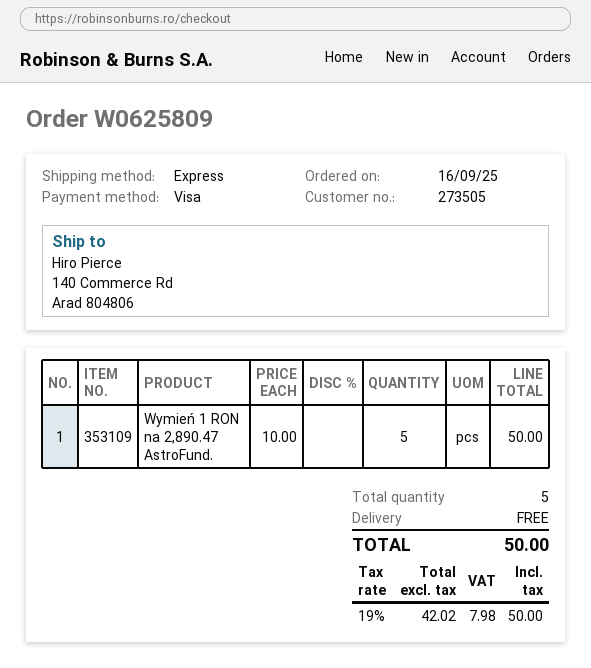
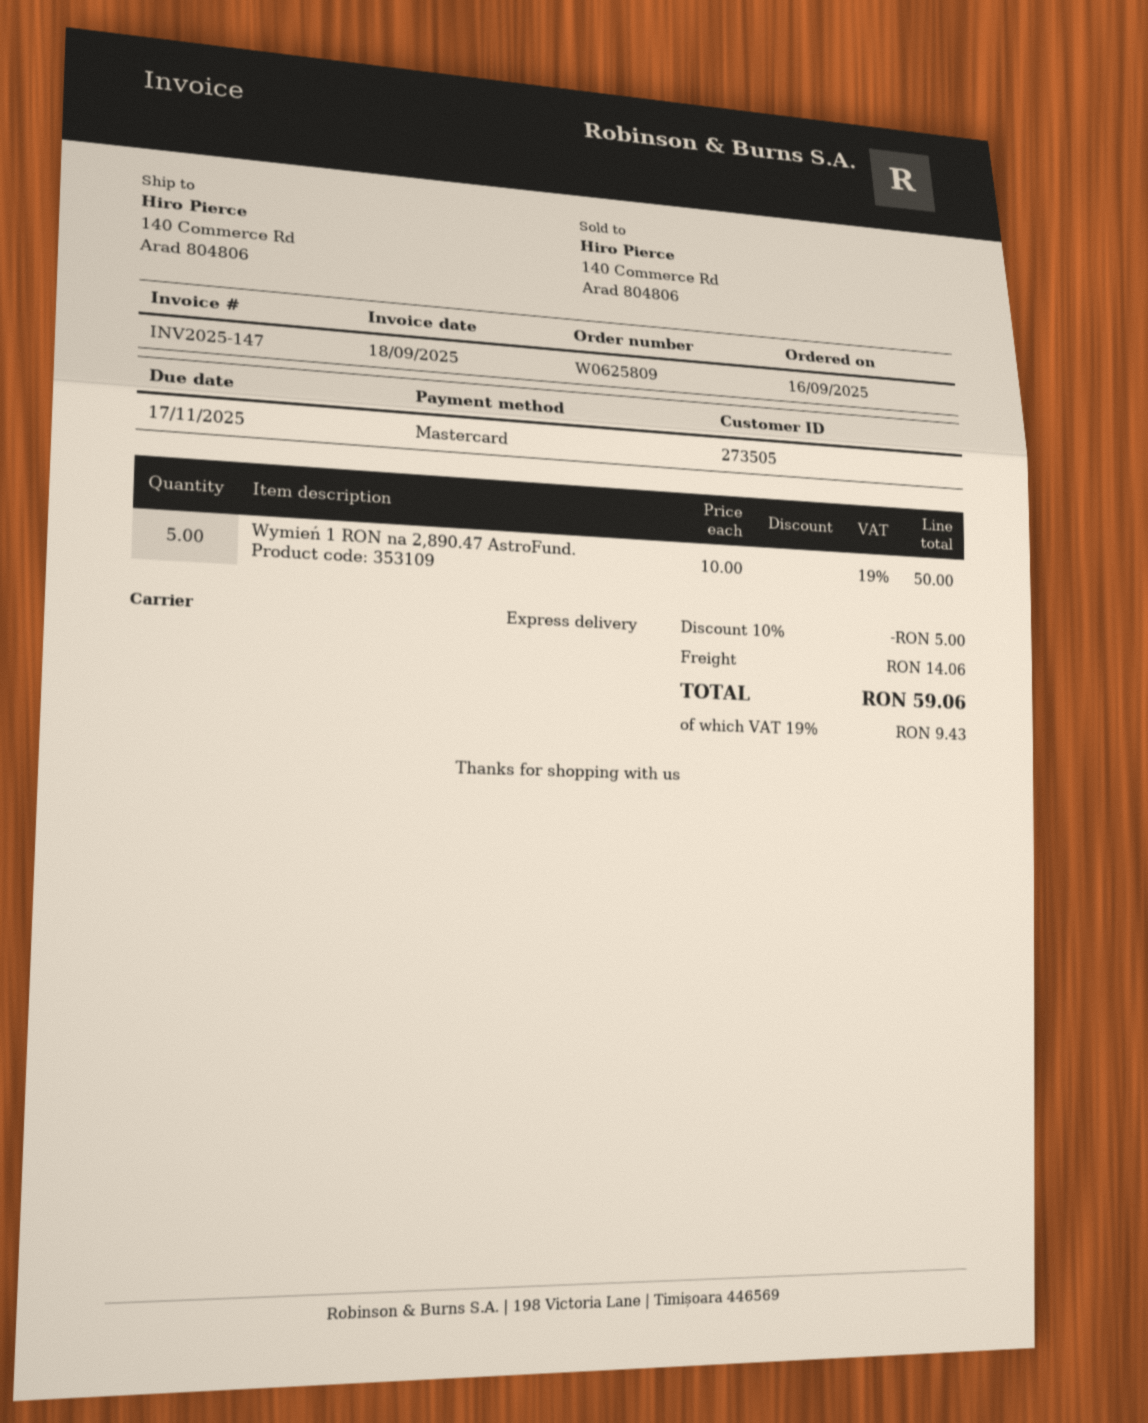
payment method: Visa -> Mastercard
discount: none -> 10% = 5.00
shipping: 0.00 -> 14.06
tax: 19% = 7.98 -> 19% = 9.43
total: 50.00 -> 59.06

